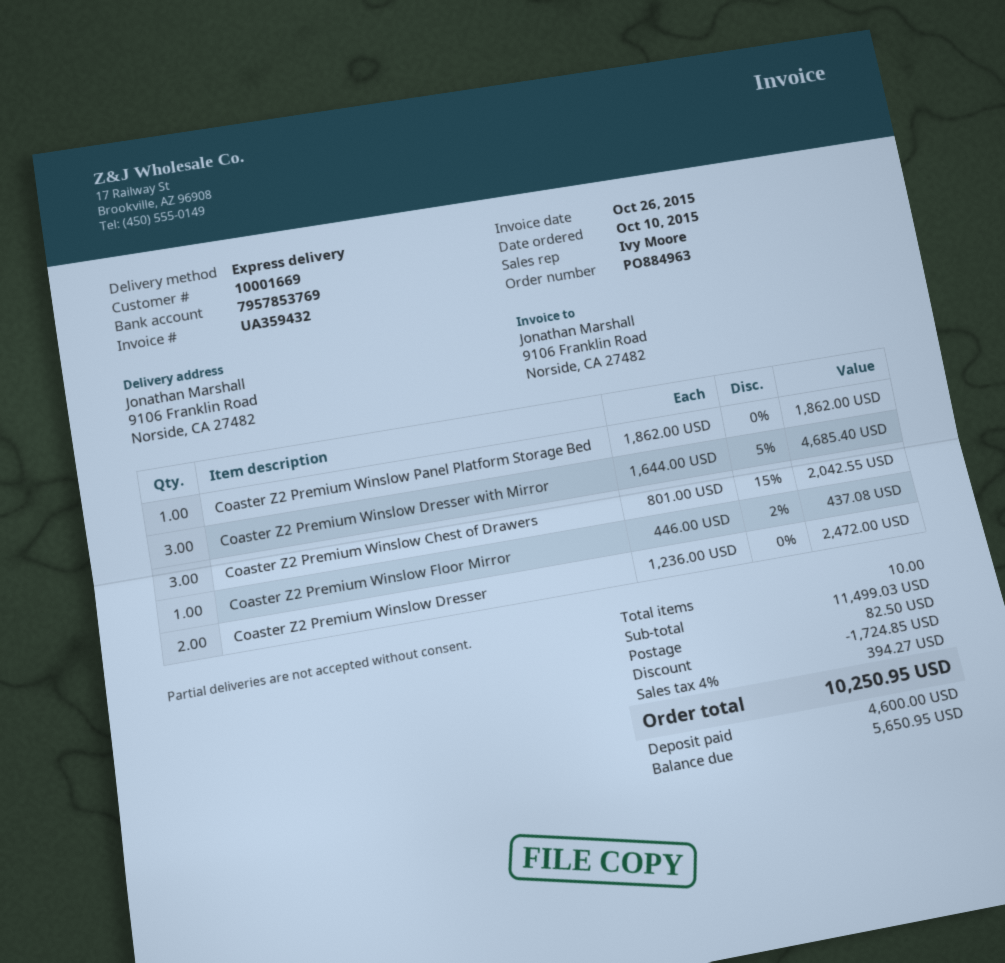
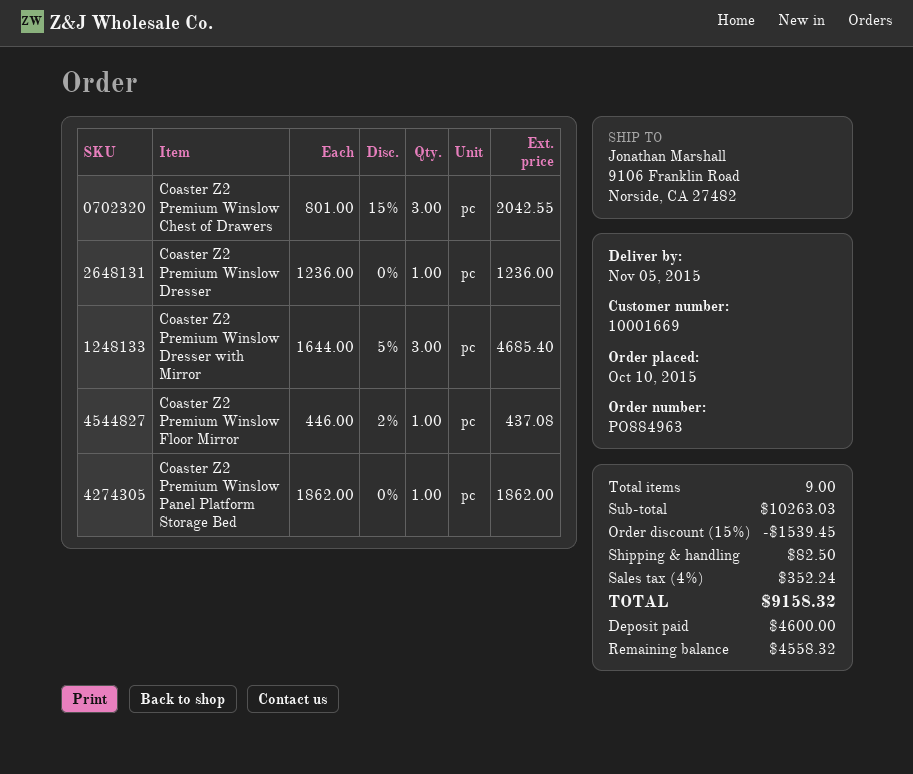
Coaster Z2 Premium Winslow Dresser: 2 x 1236.00 = 2472.00 -> 1 x 1236.00 = 1236.00
total quantity: 10 -> 9
subtotal: 11499.03 -> 10263.03
discount: 1724.85 -> 1539.45
tax: 4% = 394.27 -> 4% = 352.24
total: 10250.95 -> 9158.32
balance: 5650.95 -> 4558.32

